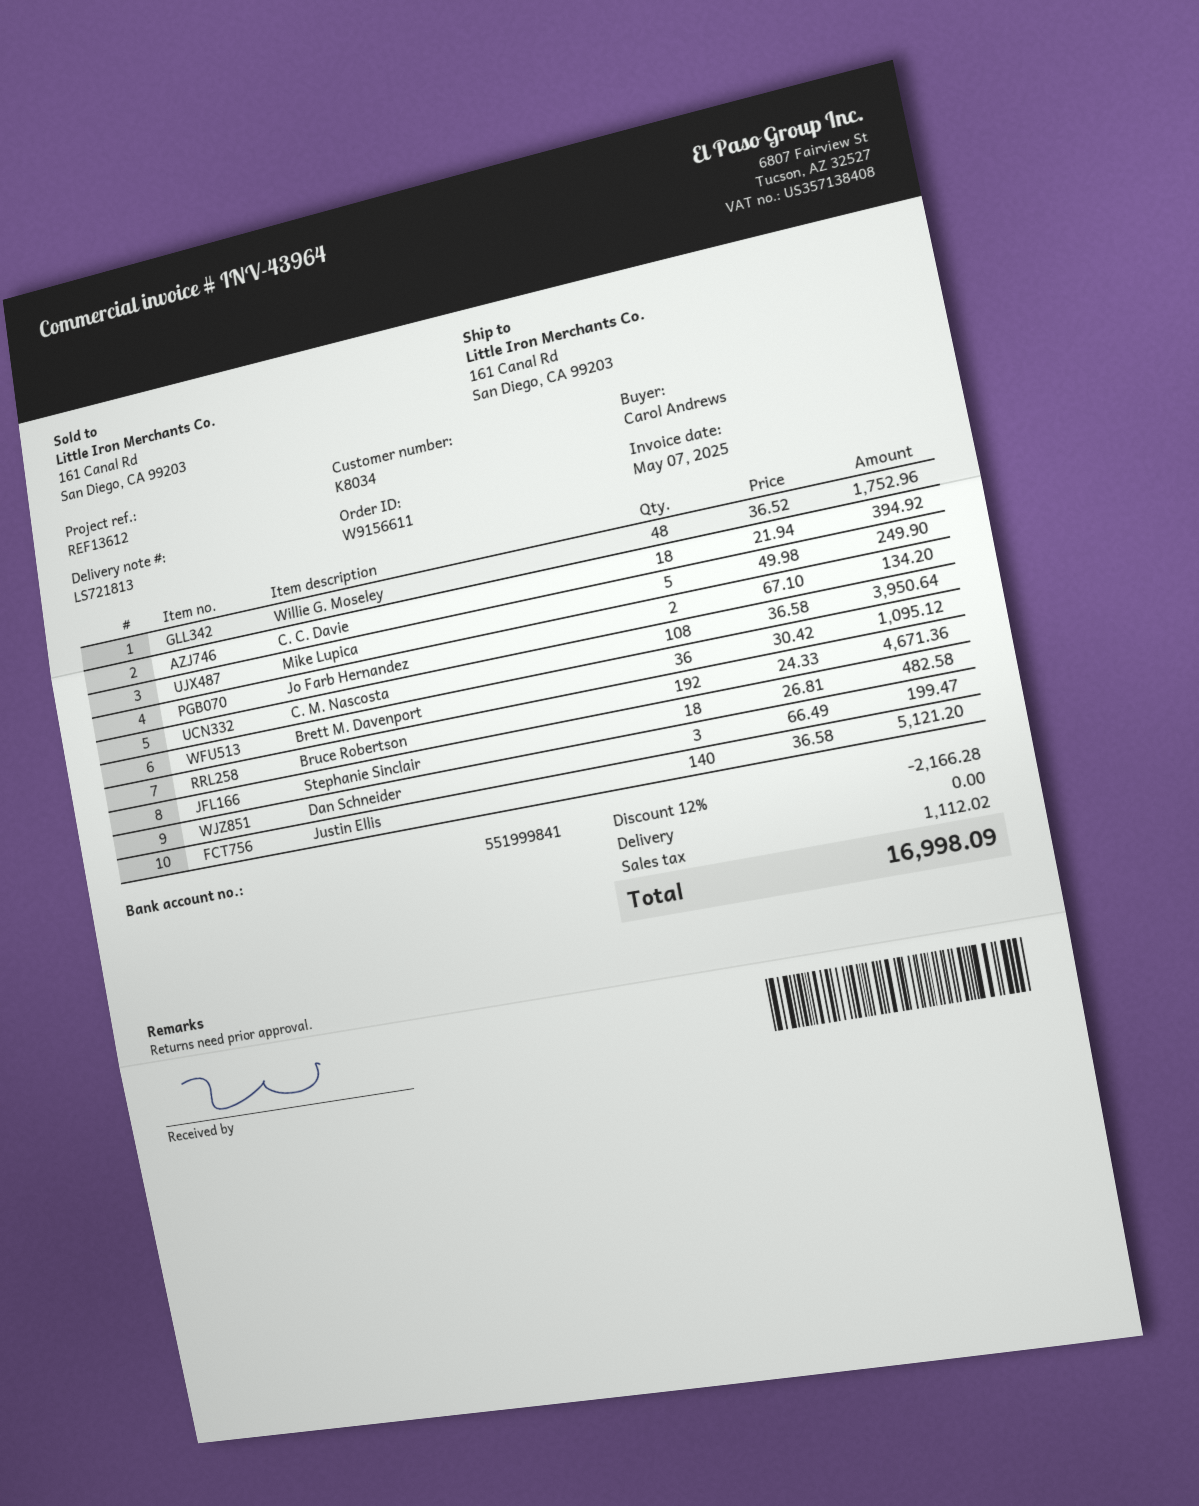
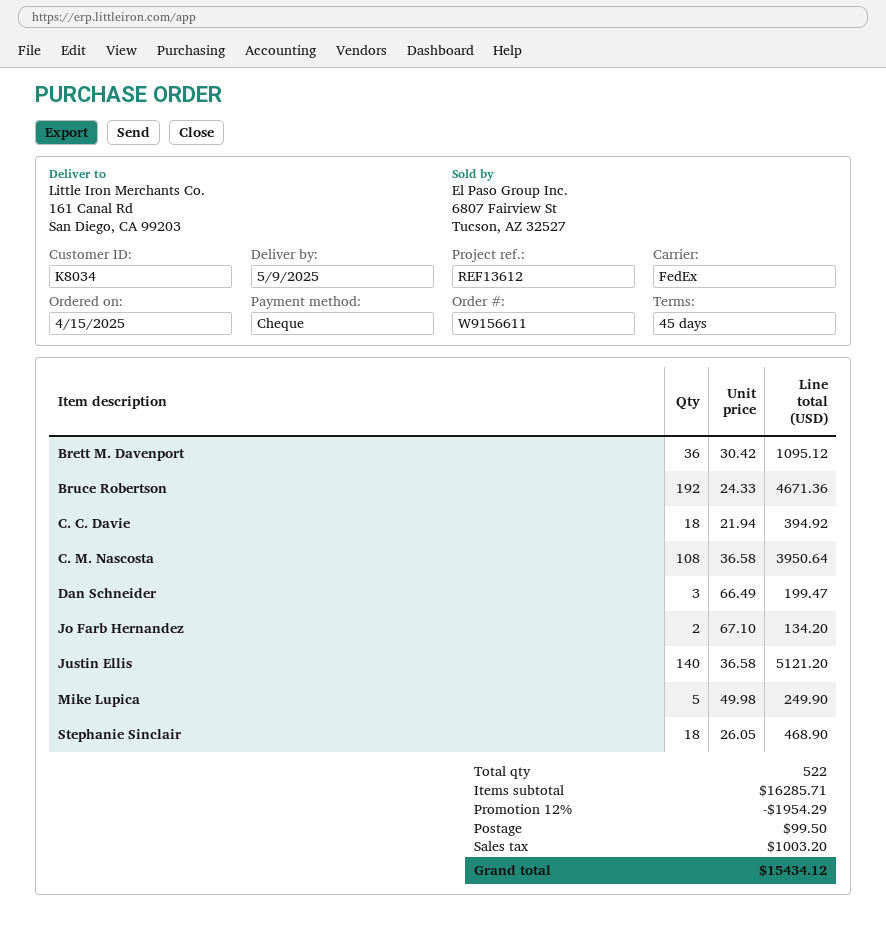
Willie G. Moseley: 48 x 36.52 = 1752.96 -> none
Stephanie Sinclair: 18 x 26.81 = 482.58 -> 18 x 26.05 = 468.90
discount: 12% = 2166.28 -> 12% = 1954.29
shipping: 0.00 -> 99.50
tax: 1112.02 -> 1003.20
total: 16998.09 -> 15434.12

